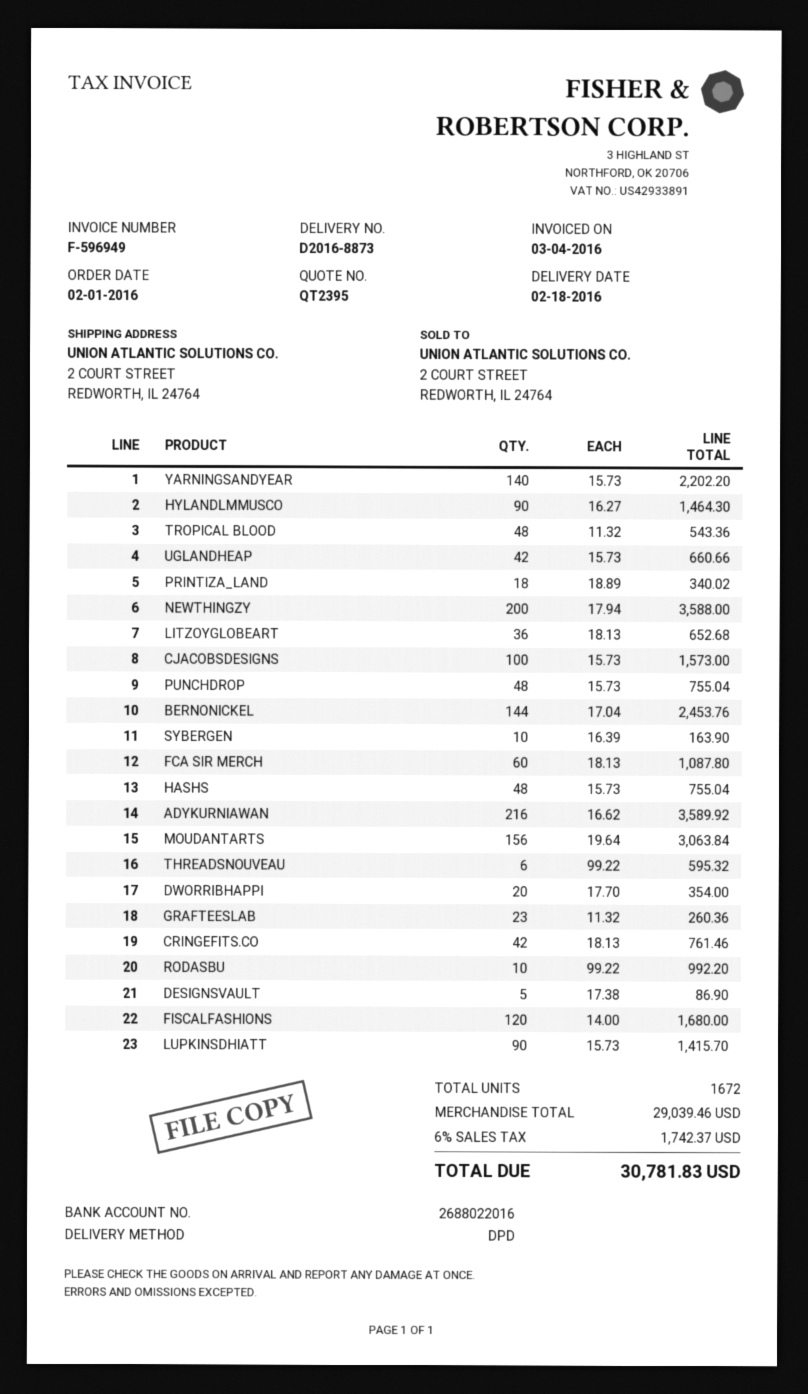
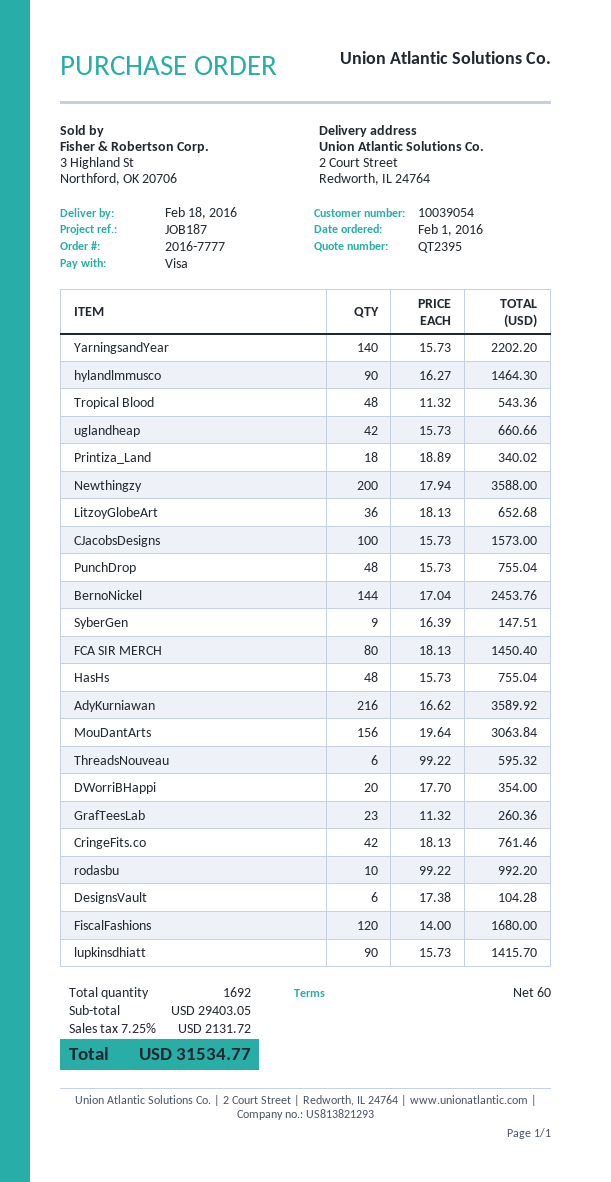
SYBERGEN: 10 x 16.39 = 163.90 -> 9 x 16.39 = 147.51
FCA SIR MERCH: 60 x 18.13 = 1087.80 -> 80 x 18.13 = 1450.40
DESIGNSVAULT: 5 x 17.38 = 86.90 -> 6 x 17.38 = 104.28
total quantity: 1672 -> 1692
subtotal: 29039.46 -> 29403.05
tax: 6% = 1742.37 -> 7.25% = 2131.72
total: 30781.83 -> 31534.77

